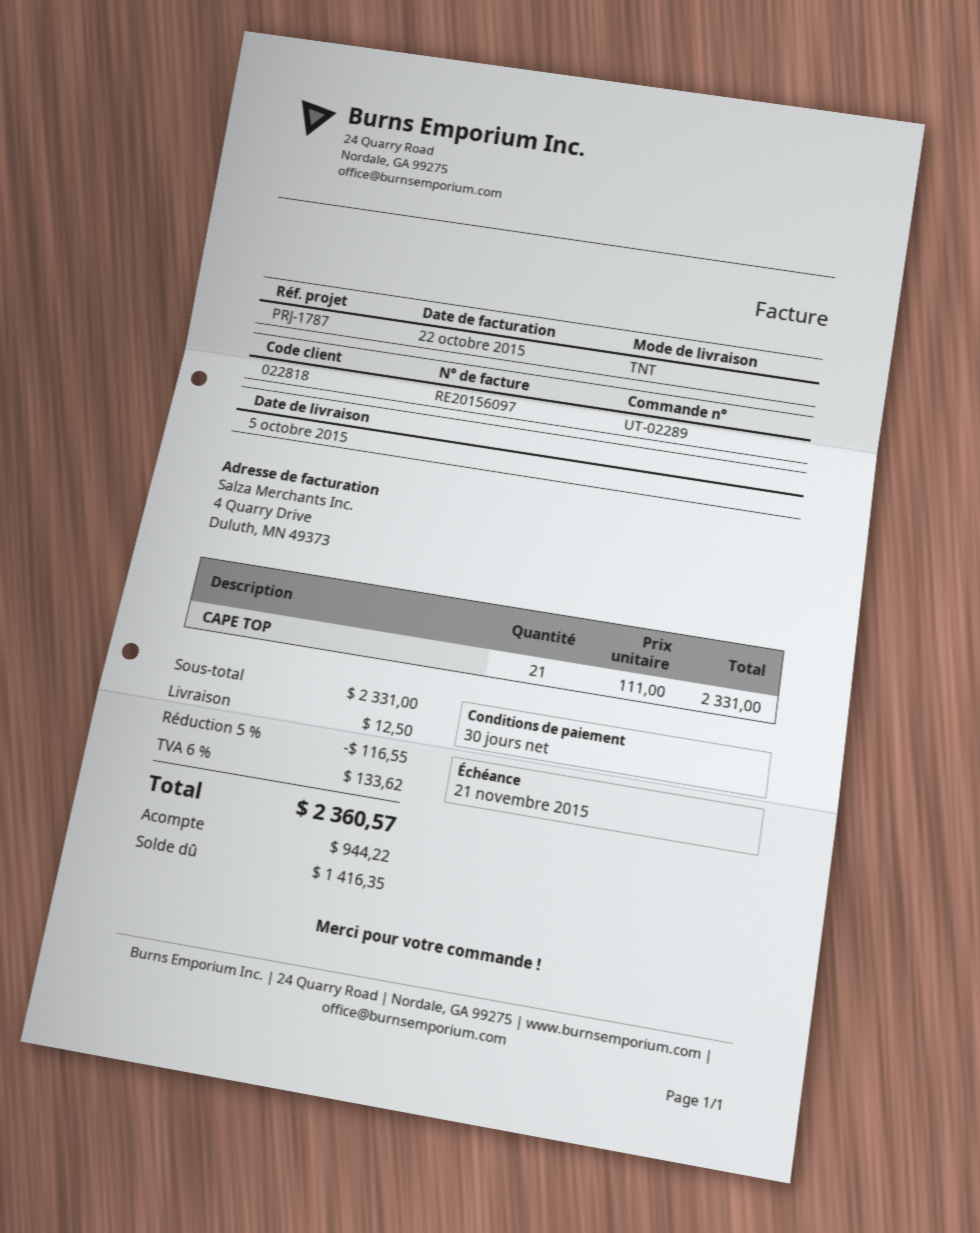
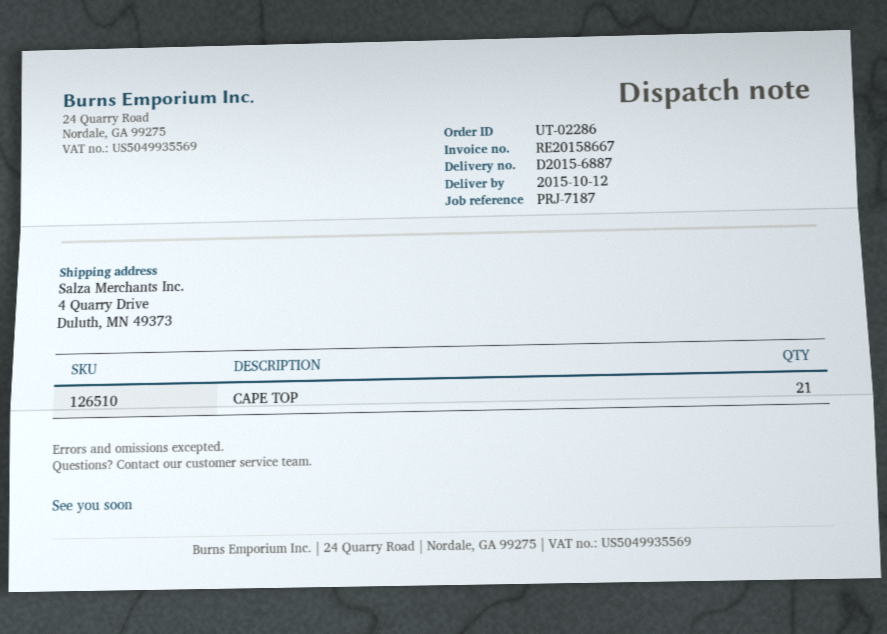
order number: UT-02289 -> UT-02286
delivery date: 2015-10-05 -> 2015-10-12
invoice number: RE20156097 -> RE20158667
reference: PRJ-1787 -> PRJ-7187

